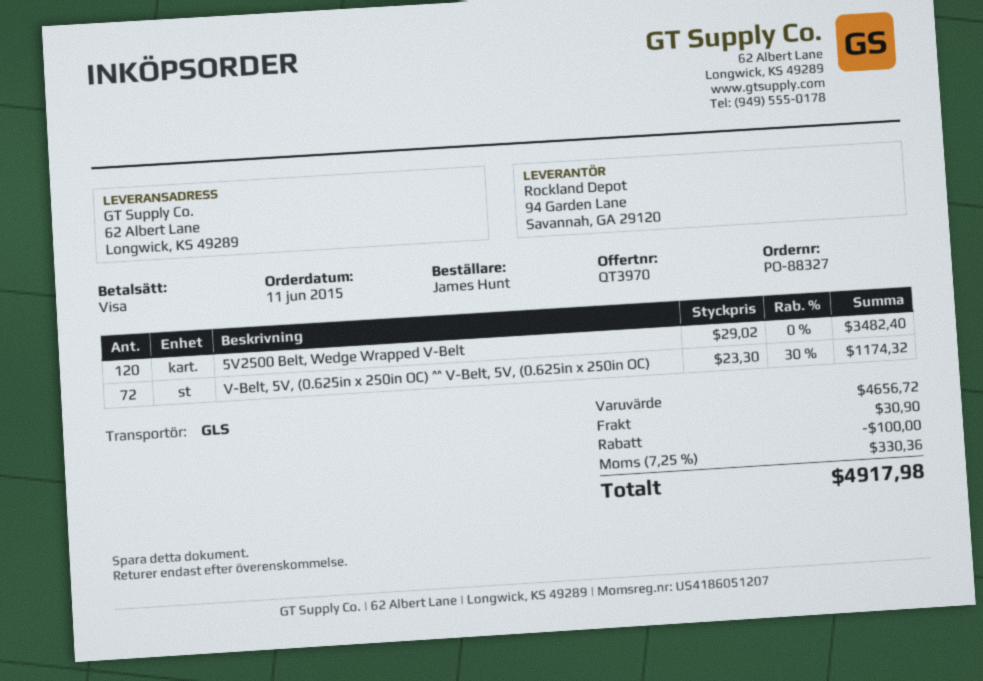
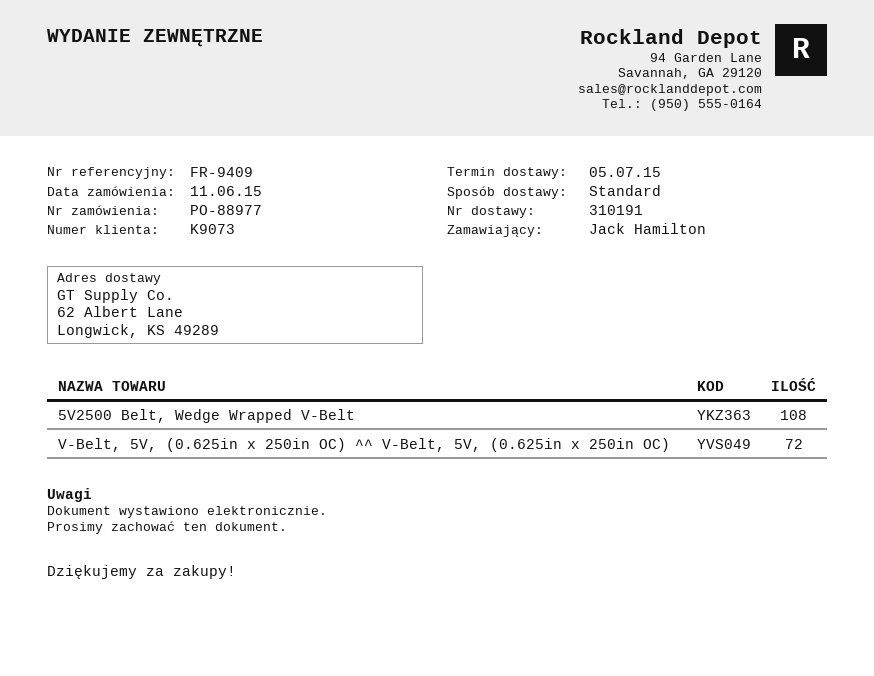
order number: PO-88327 -> PO-88977
ordered by: James Hunt -> Jack Hamilton
shipping method: GLS -> standard
5V2500 Belt, Wedge Wrapped V-Belt: 120 -> 108

